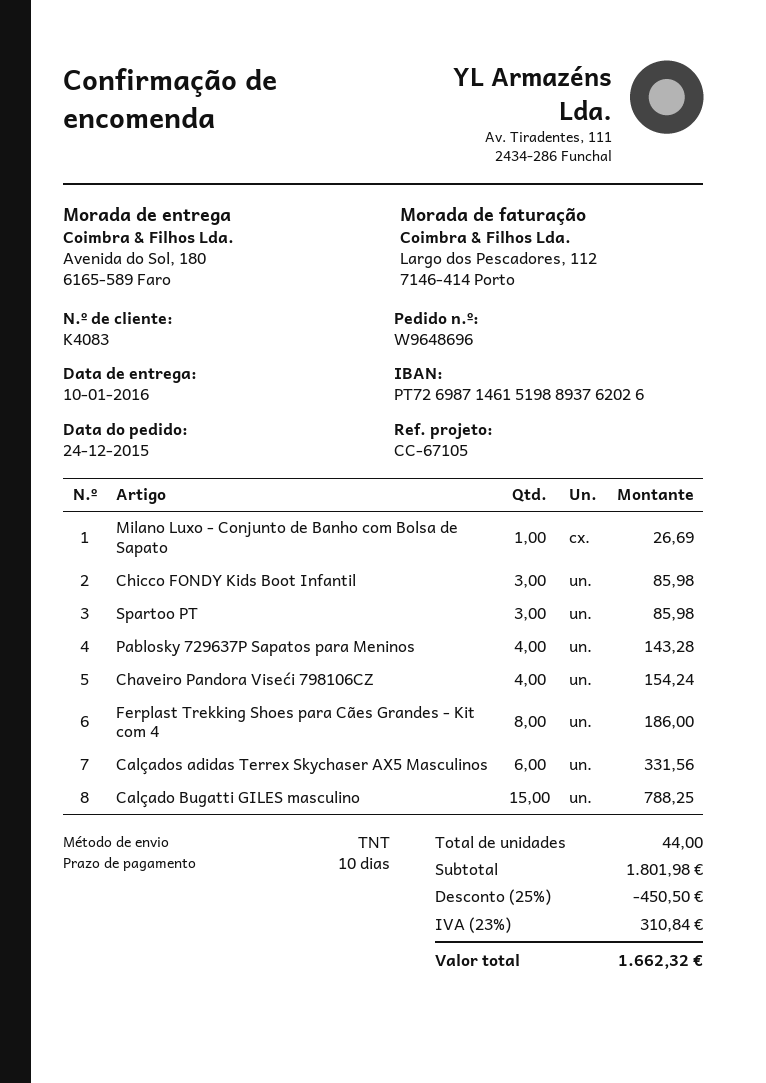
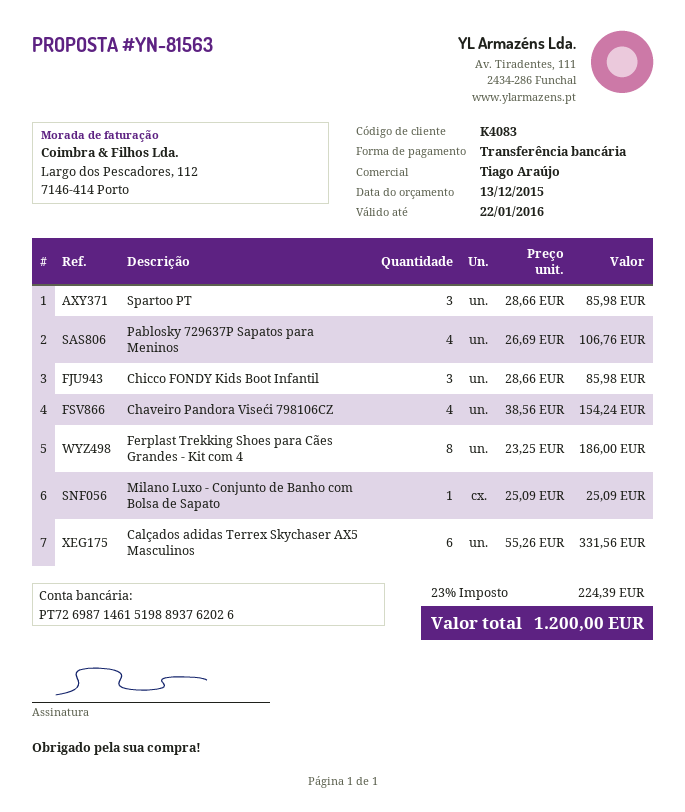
Milano Luxo - Conjunto de Banho com Bolsa de Sapato: 1 for 26.69 -> 1 for 25.09
Pablosky 729637P Sapatos para Meninos: 4 for 143.28 -> 4 for 106.76
Calçado Bugatti GILES masculino: 15 for 788.25 -> none
discount: 25% = 450.50 -> none
tax: 23% = 310.84 -> 23% = 224.39
total: 1662.32 -> 1200.00

